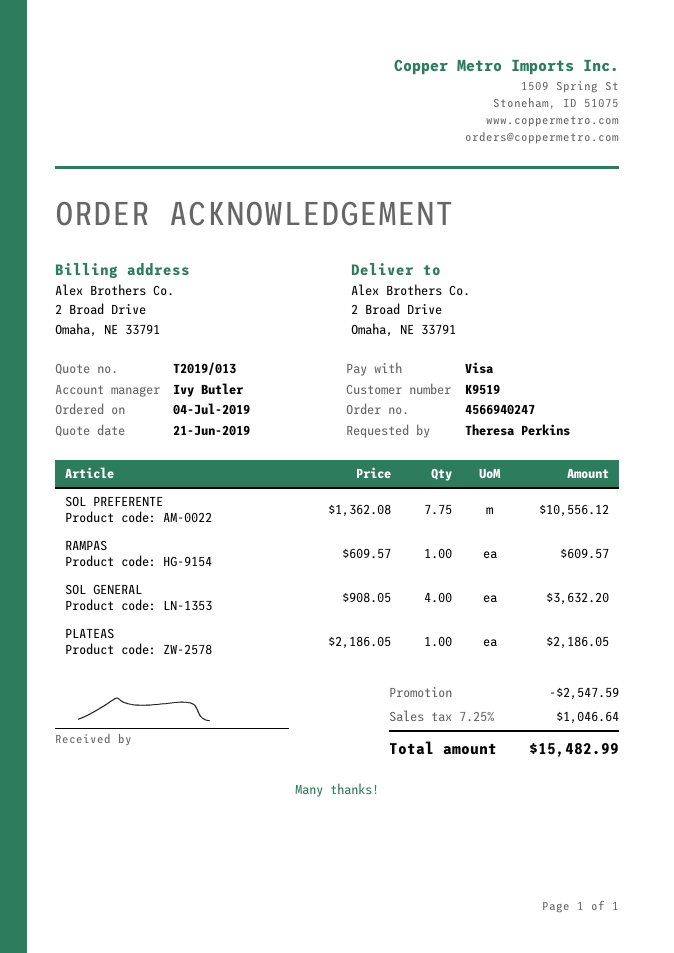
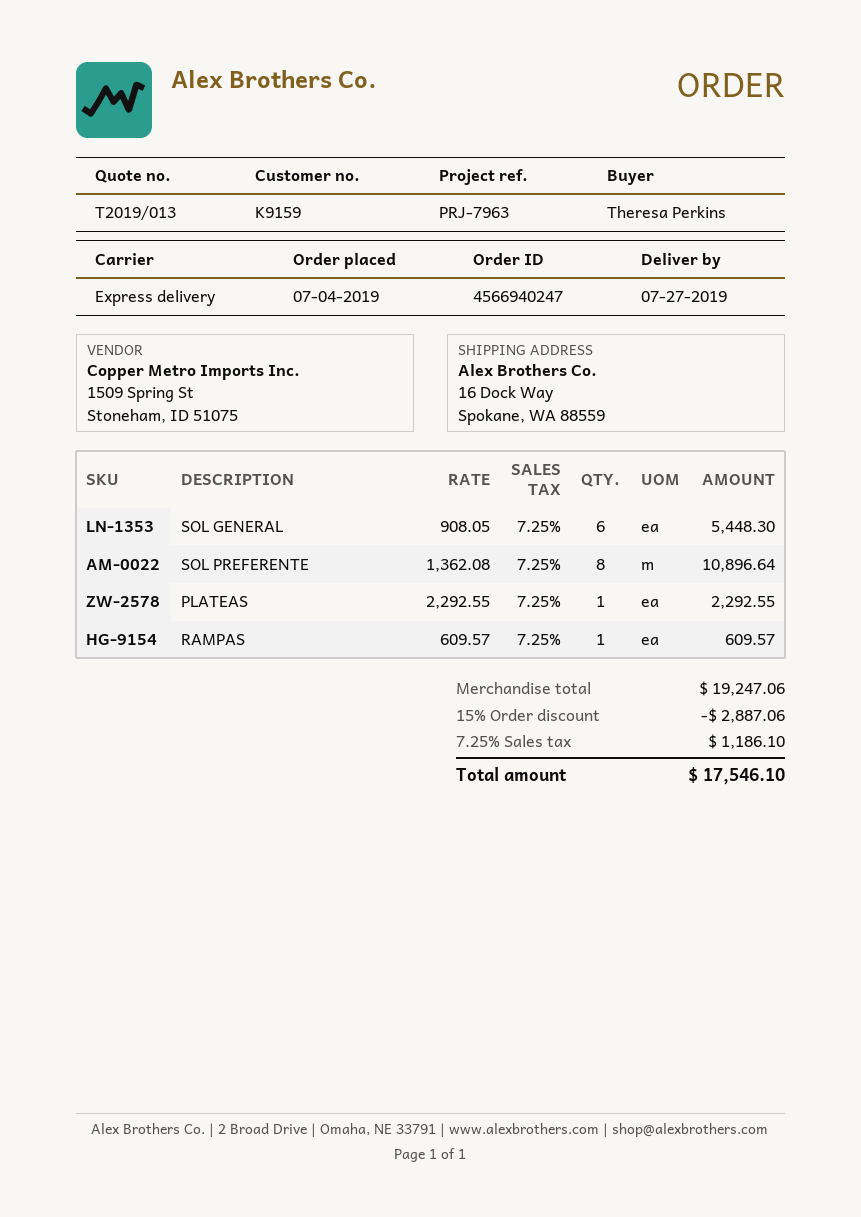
customer number: K9519 -> K9159
ship to: 2 Broad Drive, Omaha, NE 33791 -> 16 Dock Way, Spokane, WA 88559
SOL PREFERENTE: 7.75 x 1362.08 = 10556.12 -> 8 x 1362.08 = 10896.64
SOL GENERAL: 4 x 908.05 = 3632.20 -> 6 x 908.05 = 5448.30
PLATEAS: 1 x 2186.05 = 2186.05 -> 1 x 2292.55 = 2292.55
discount: 2547.59 -> 2887.06
tax: 7.25% = 1046.64 -> 7.25% = 1186.10
total: 15482.99 -> 17546.10

